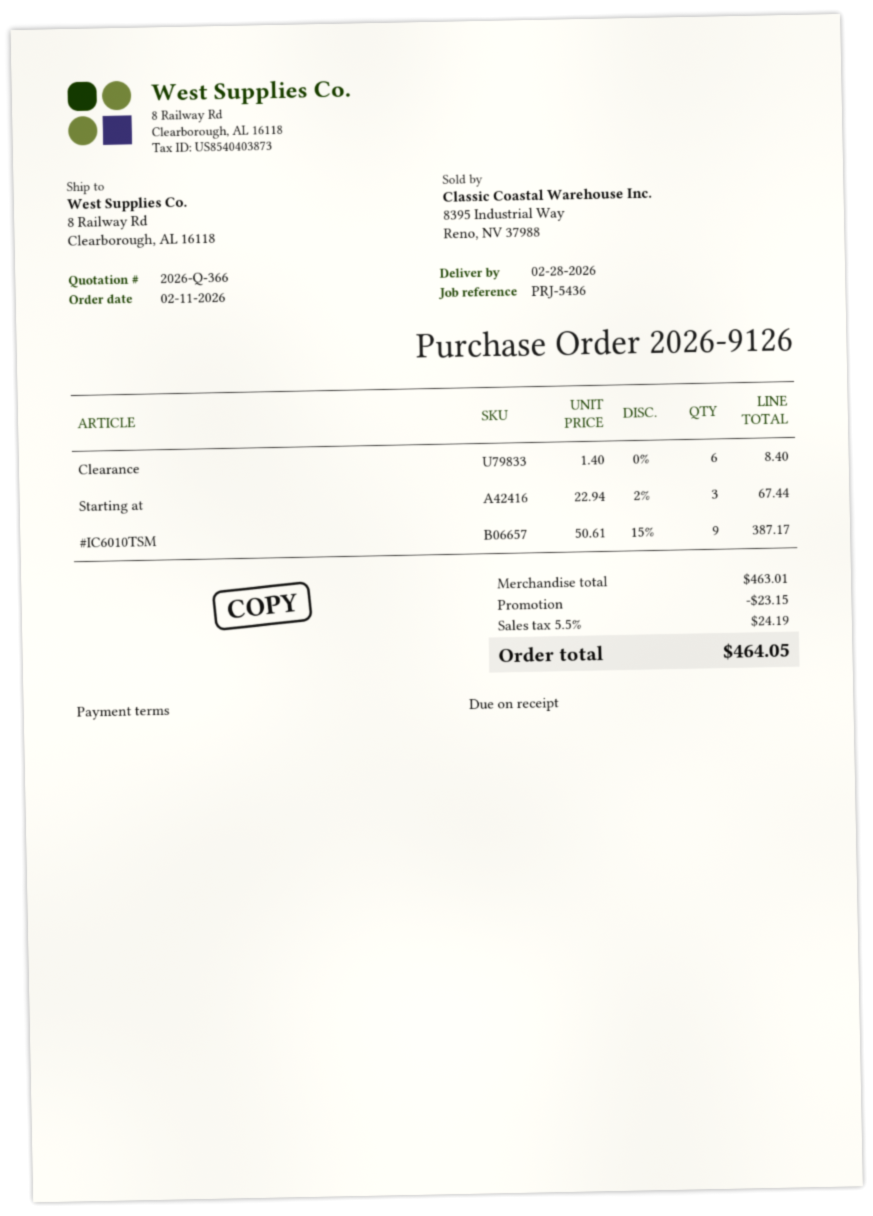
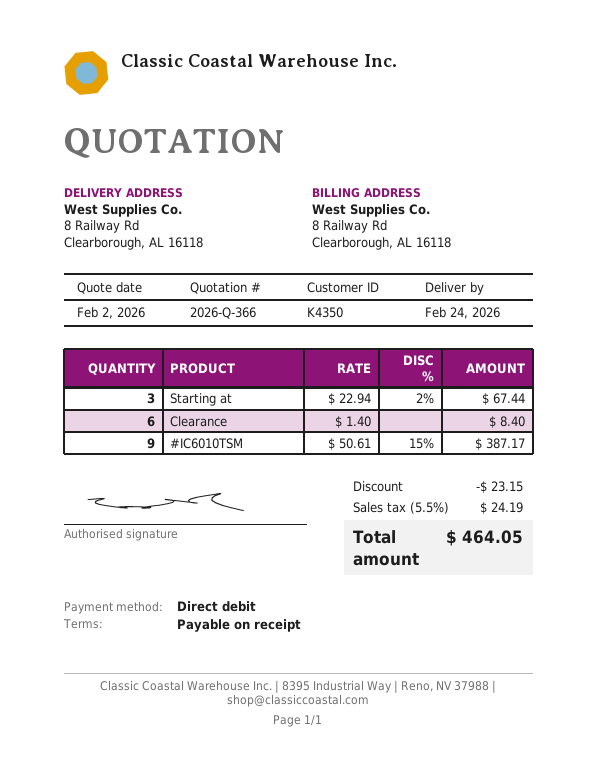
delivery date: 2026-02-28 -> 2026-02-24

